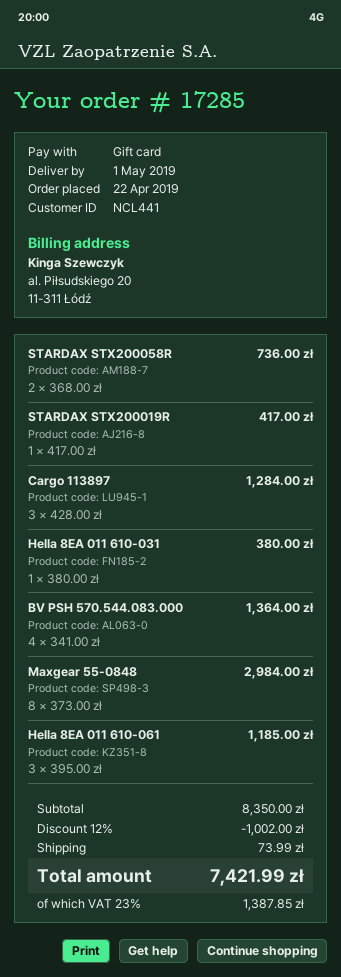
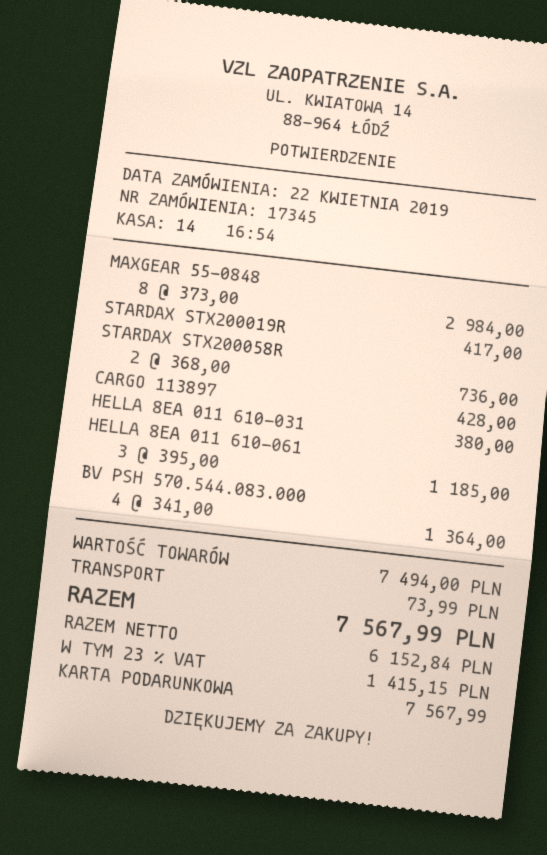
order number: 17285 -> 17345
Cargo 113897: 3 x 428.00 = 1284.00 -> 1 x 428.00 = 428.00
subtotal: 8350.00 -> 7494.00
discount: 12% = 1002.00 -> none
tax: 23% = 1387.85 -> 23% = 1415.15
total: 7421.99 -> 7567.99

